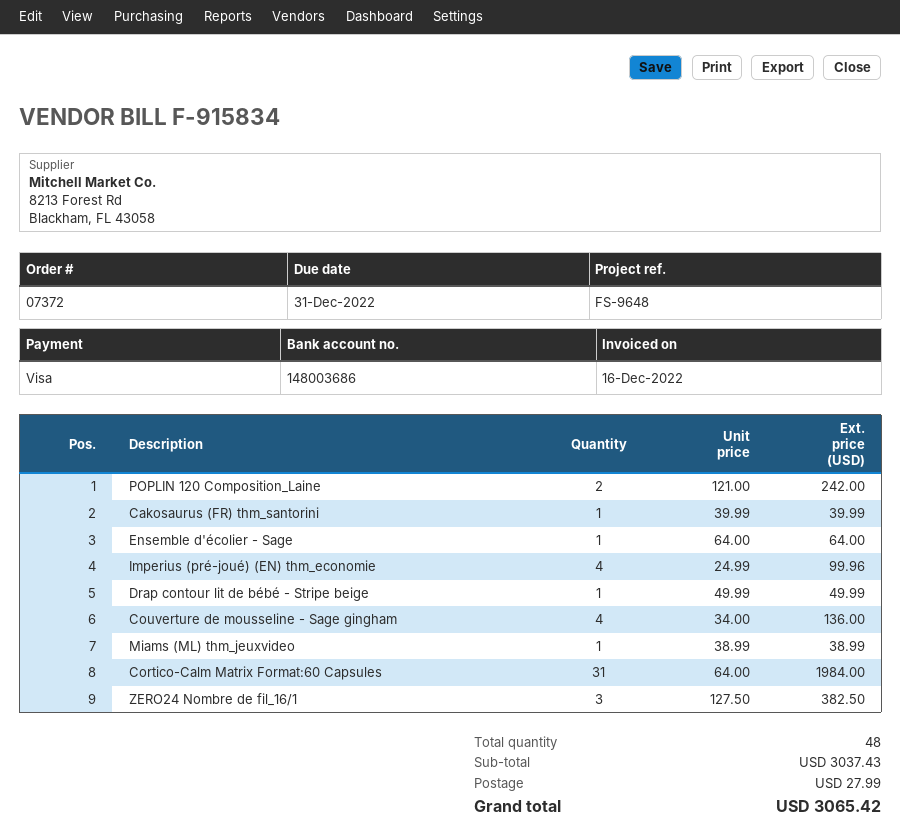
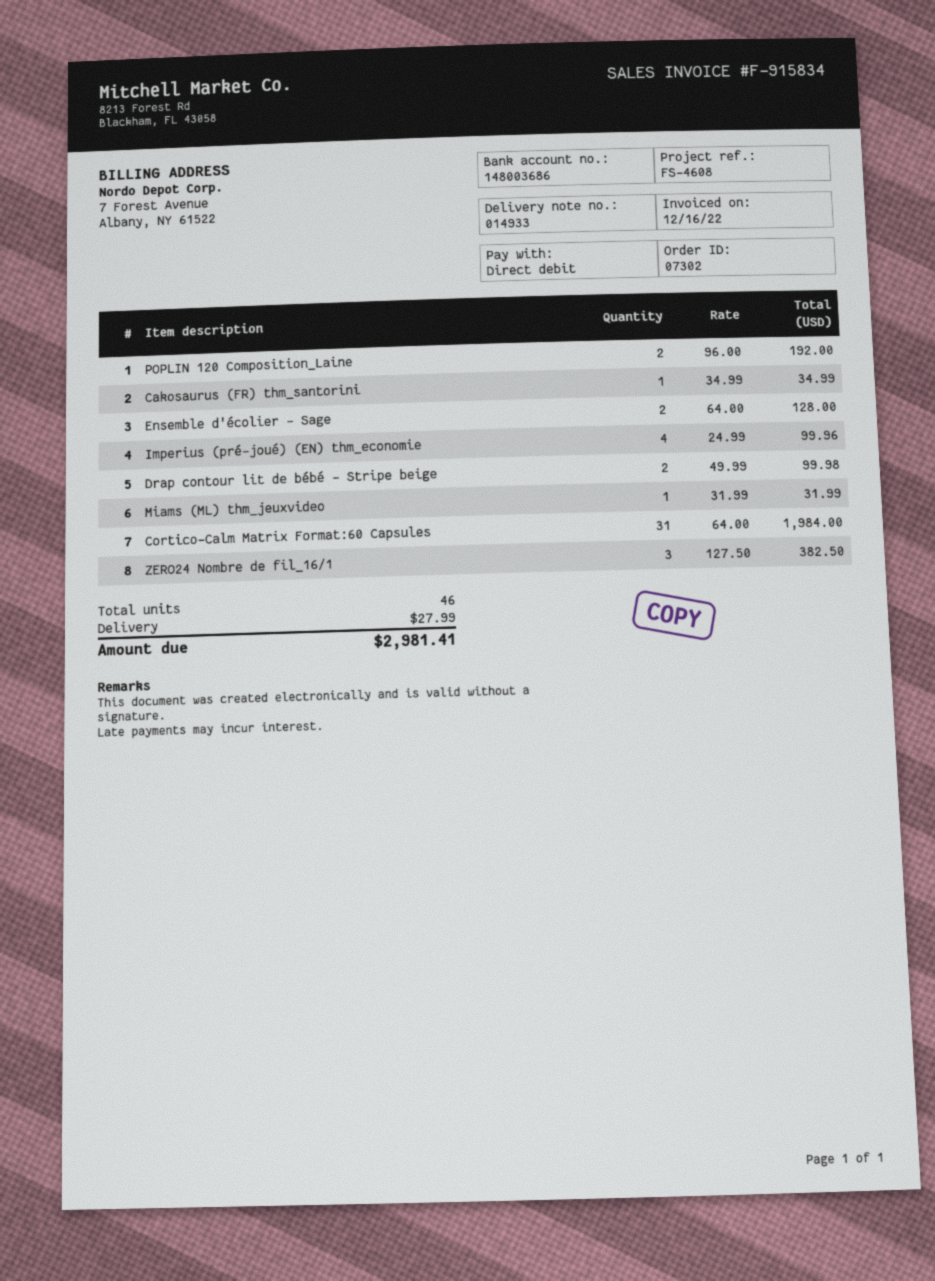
order number: 07372 -> 07302
reference: FS-9648 -> FS-4608
payment method: Visa -> direct debit
POPLIN 120 Composition_Laine: 2 x 121.00 = 242.00 -> 2 x 96.00 = 192.00
Cakosaurus (FR) thm_santorini: 1 x 39.99 = 39.99 -> 1 x 34.99 = 34.99
Ensemble d'écolier - Sage: 1 x 64.00 = 64.00 -> 2 x 64.00 = 128.00
Drap contour lit de bébé - Stripe beige: 1 x 49.99 = 49.99 -> 2 x 49.99 = 99.98
Couverture de mousseline - Sage gingham: 4 x 34.00 = 136.00 -> none
Miams (ML) thm_jeuxvideo: 1 x 38.99 = 38.99 -> 1 x 31.99 = 31.99
total quantity: 48 -> 46
total: 3065.42 -> 2981.41

